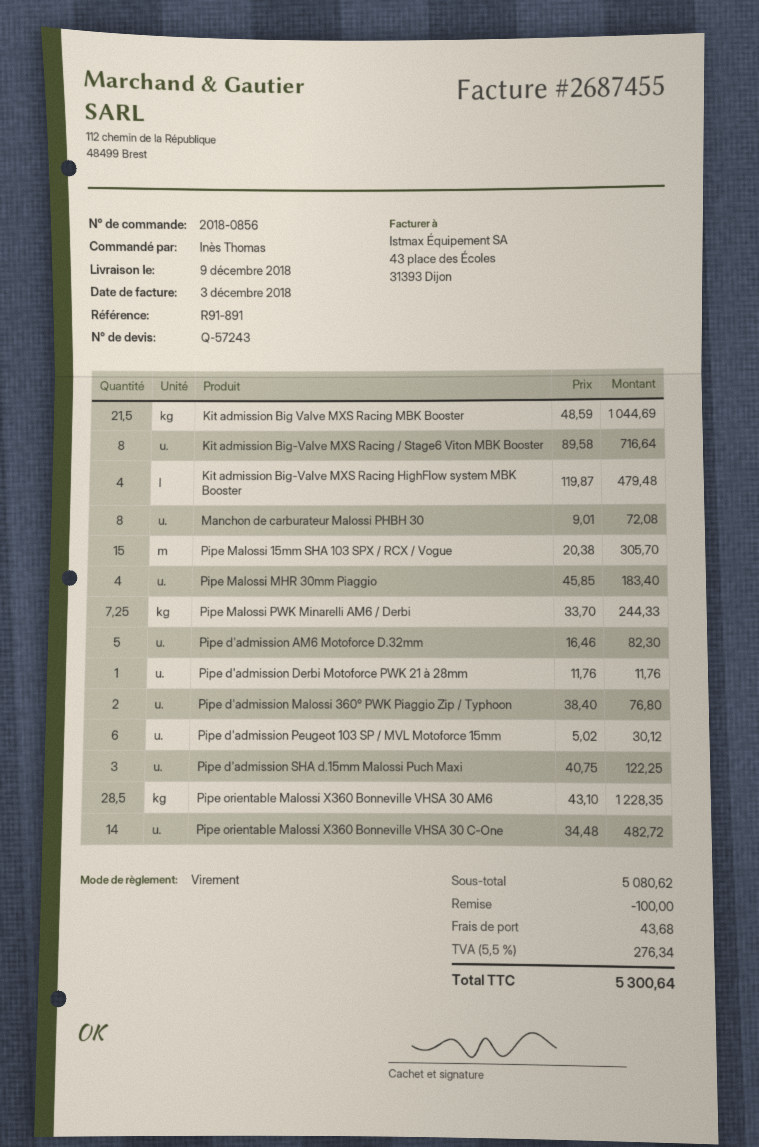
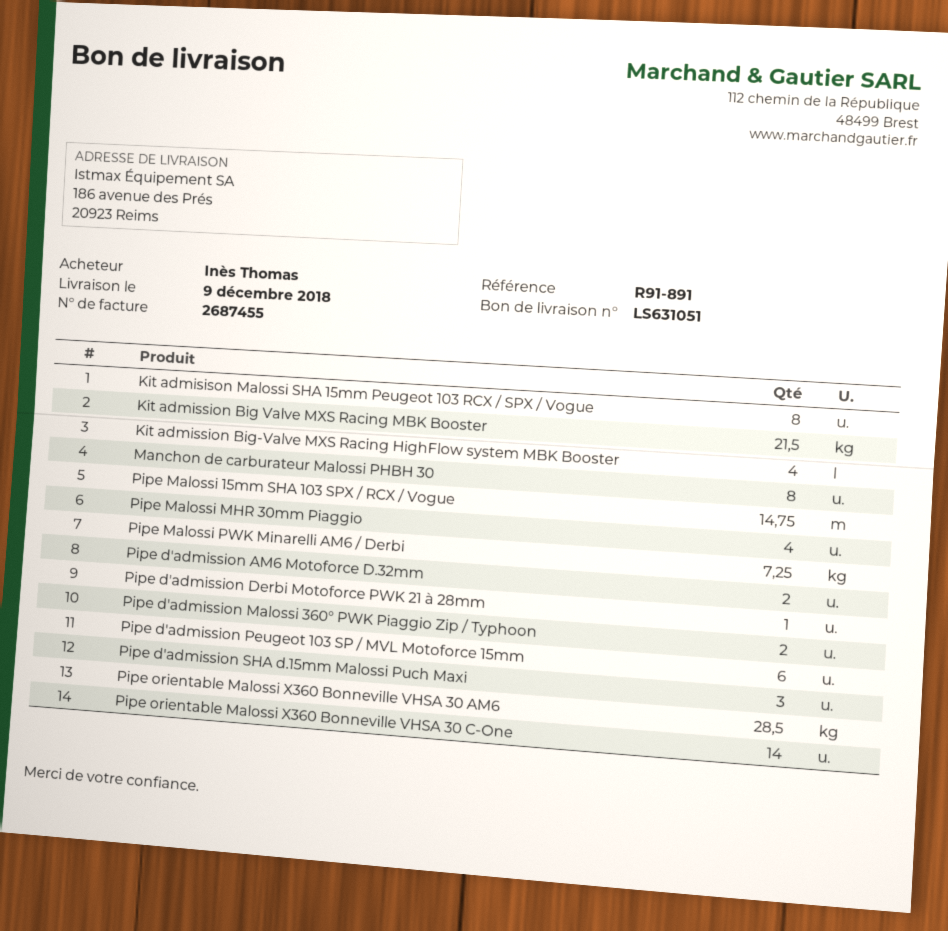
Kit admission Big-Valve MXS Racing / Stage6 Viton MBK Booster: 8 -> none
Pipe Malossi 15mm SHA 103 SPX / RCX / Vogue: 15 -> 14.75
Pipe d'admission AM6 Motoforce D.32mm: 5 -> 2
Kit admisison Malossi SHA 15mm Peugeot 103 RCX / SPX / Vogue: none -> 8

